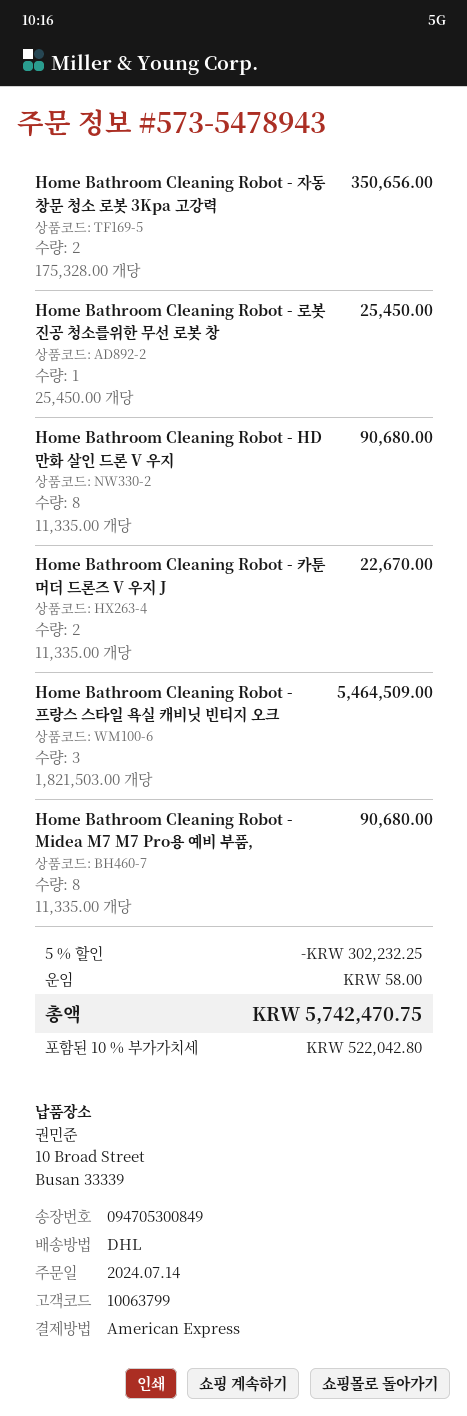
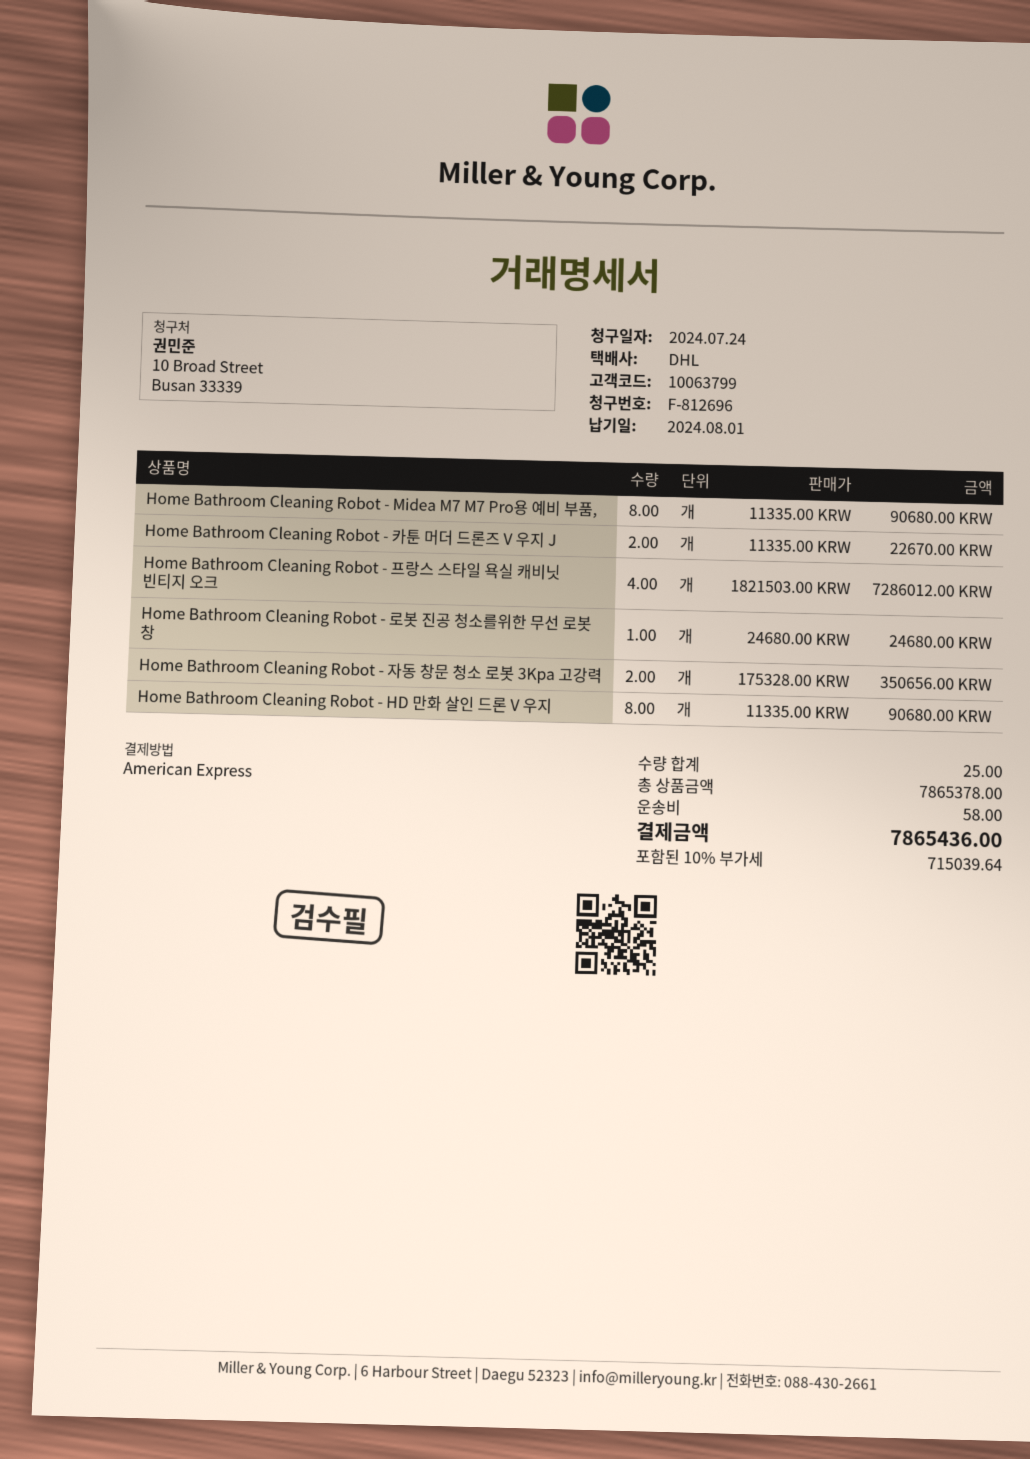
Home Bathroom Cleaning Robot - 로봇 진공 청소를위한 무선 로봇 창: 1 x 25450.00 = 25450.00 -> 1 x 24680.00 = 24680.00
Home Bathroom Cleaning Robot - 프랑스 스타일 욕실 캐비닛 빈티지 오크: 3 x 1821503.00 = 5464509.00 -> 4 x 1821503.00 = 7286012.00
discount: 5% = 302232.25 -> none
tax: 10% = 522042.80 -> 10% = 715039.64
total: 5742470.75 -> 7865436.00

